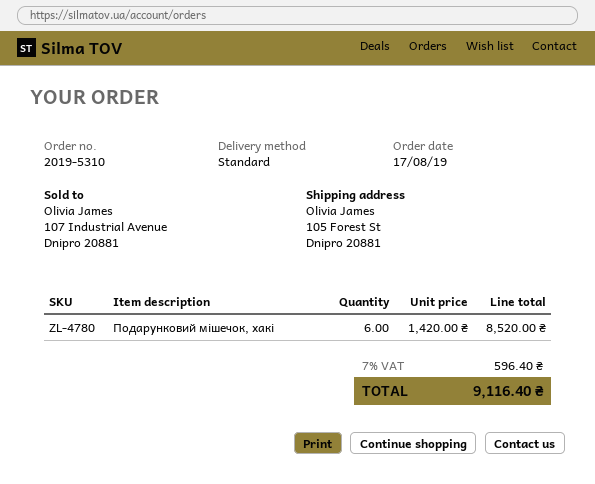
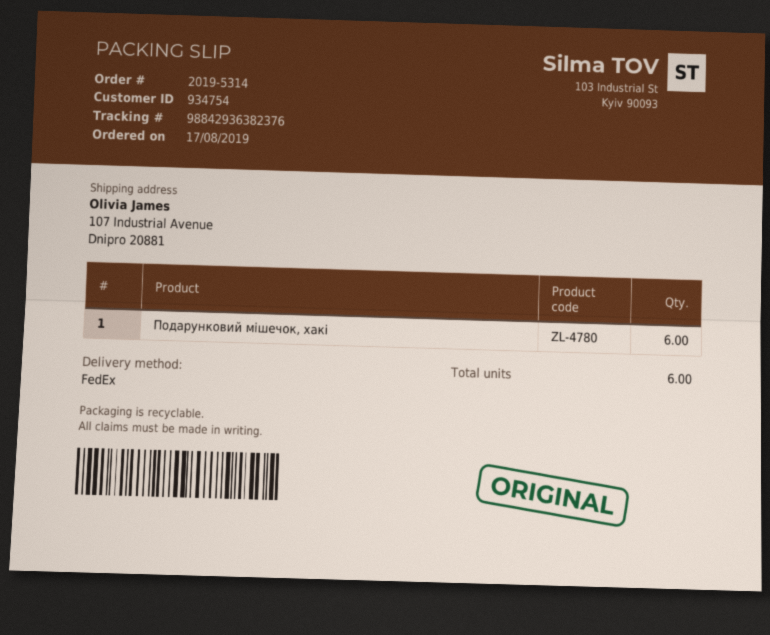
order number: 2019-5310 -> 2019-5314
shipping method: standard -> FedEx
ship to: 105 Forest St, Dnipro 20881 -> 107 Industrial Avenue, Dnipro 20881

